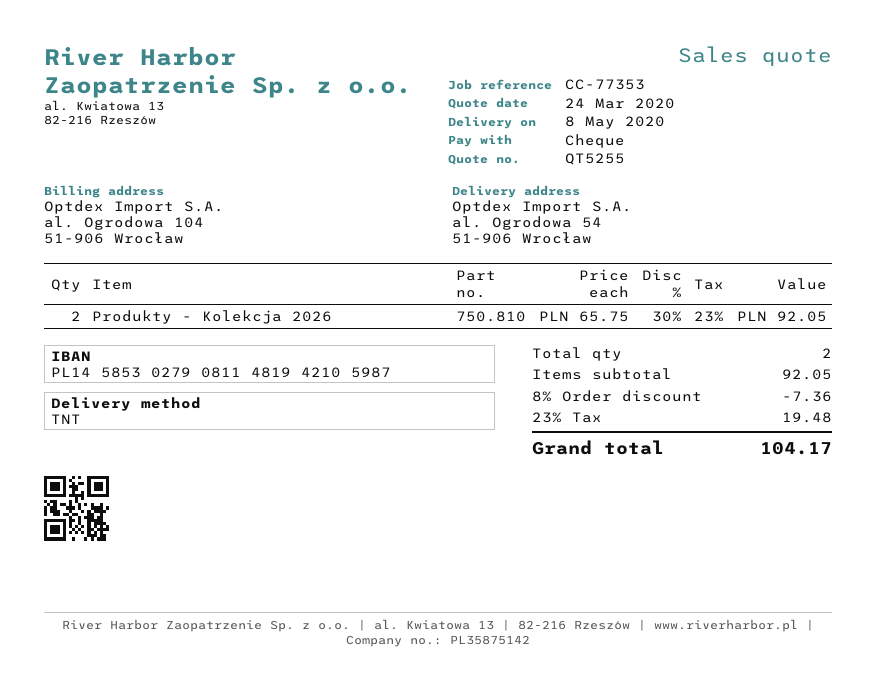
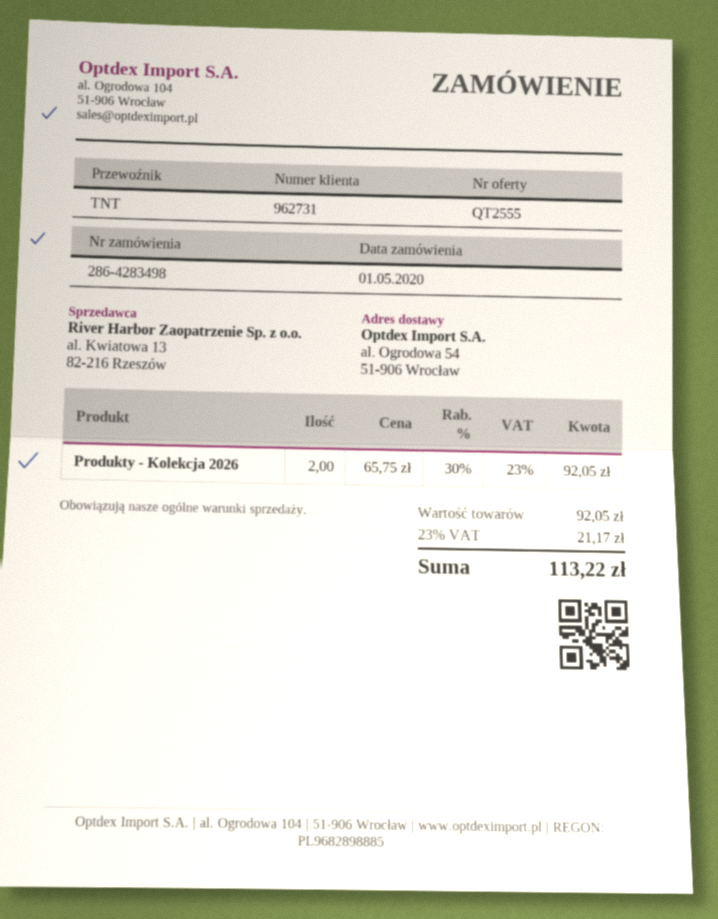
quote number: QT5255 -> QT2555
discount: 8% = 7.36 -> none
tax: 23% = 19.48 -> 23% = 21.17
total: 104.17 -> 113.22

